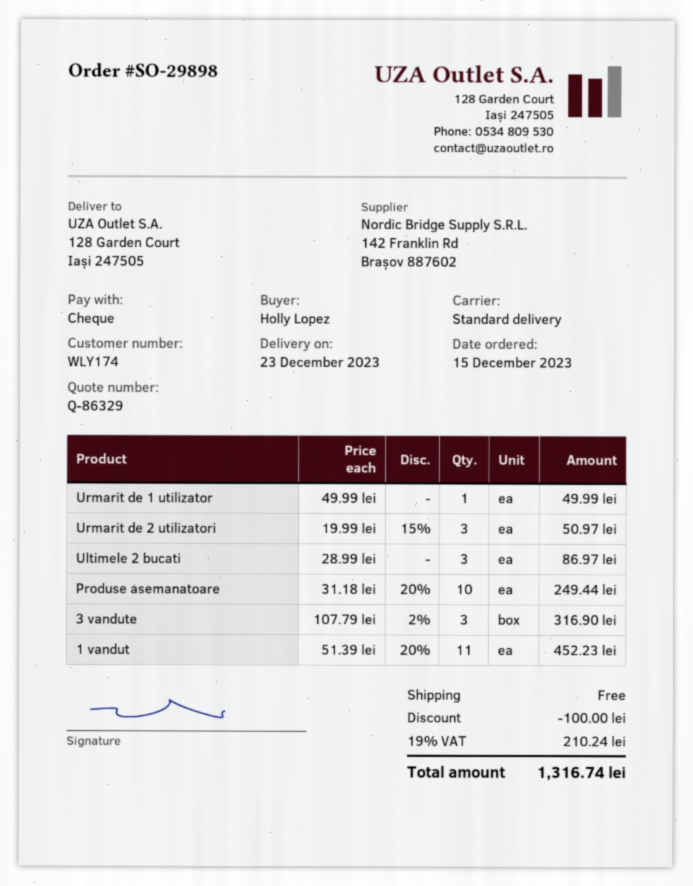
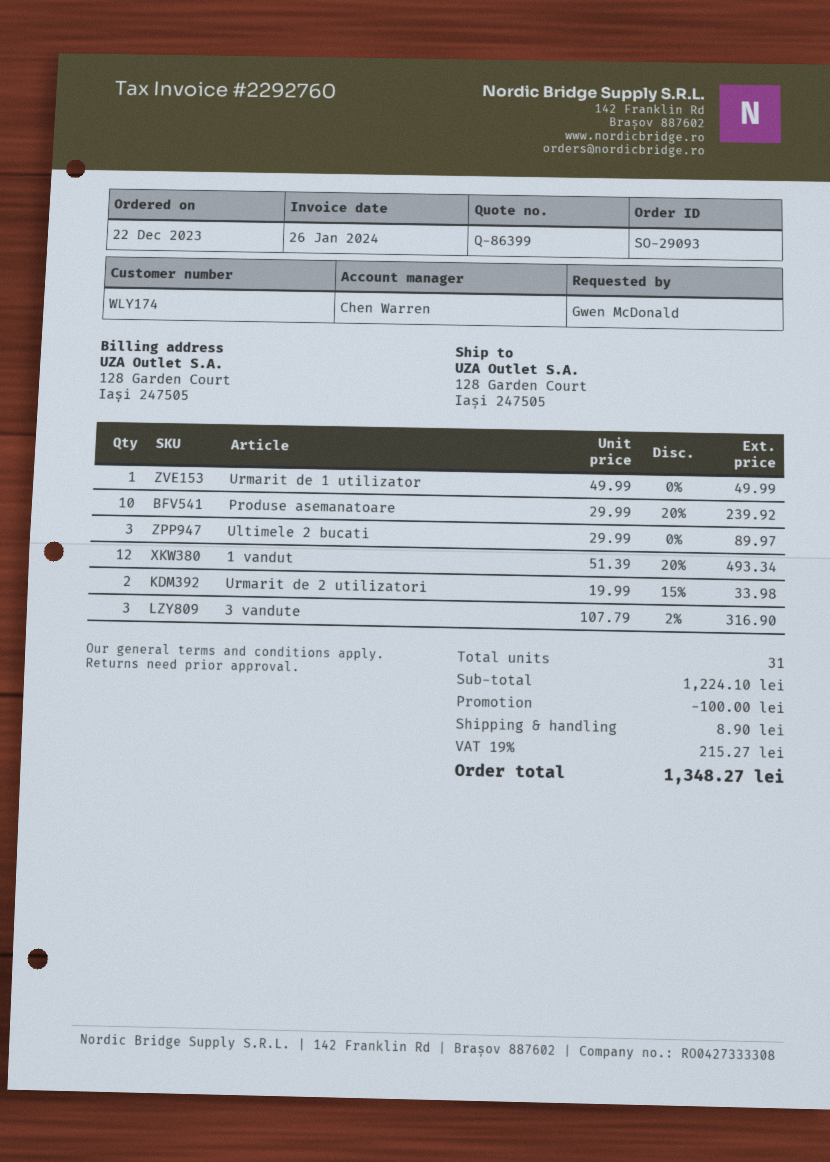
quote number: Q-86329 -> Q-86399
order number: SO-29898 -> SO-29093
order date: 2023-12-15 -> 2023-12-22
ordered by: Holly Lopez -> Gwen McDonald
Urmarit de 2 utilizatori: 3 x 19.99 - 15% = 50.97 -> 2 x 19.99 - 15% = 33.98
Ultimele 2 bucati: 3 x 28.99 = 86.97 -> 3 x 29.99 = 89.97
Produse asemanatoare: 10 x 31.18 - 20% = 249.44 -> 10 x 29.99 - 20% = 239.92
1 vandut: 11 x 51.39 - 20% = 452.23 -> 12 x 51.39 - 20% = 493.34
shipping: 0.00 -> 8.90
tax: 19% = 210.24 -> 19% = 215.27
total: 1316.74 -> 1348.27

